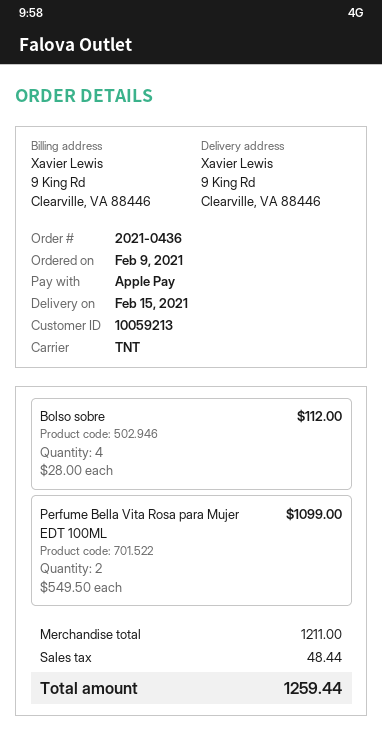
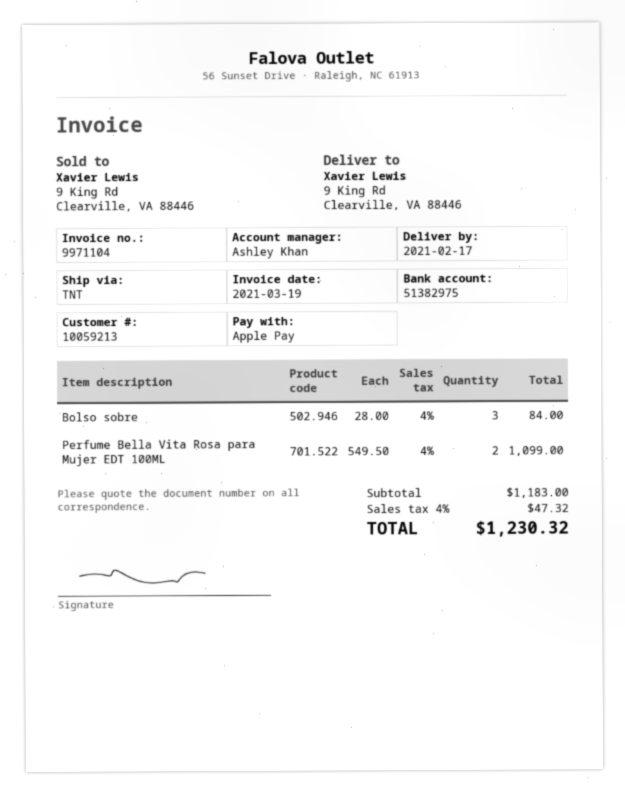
delivery date: 2021-02-15 -> 2021-02-17
Bolso sobre: 4 x 28.00 = 112.00 -> 3 x 28.00 = 84.00
subtotal: 1211.00 -> 1183.00
tax: 48.44 -> 47.32
total: 1259.44 -> 1230.32

